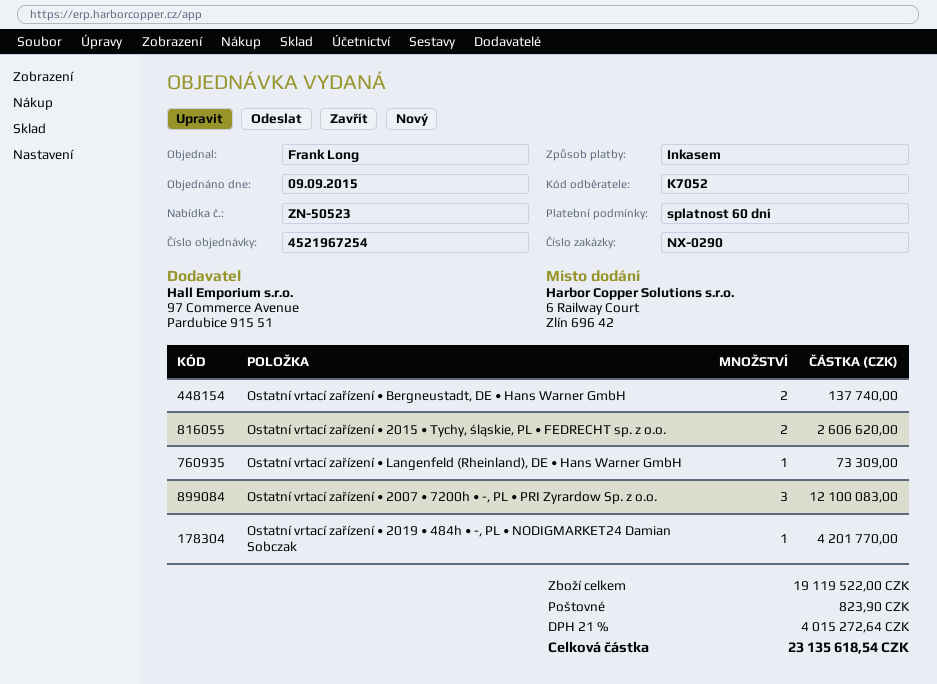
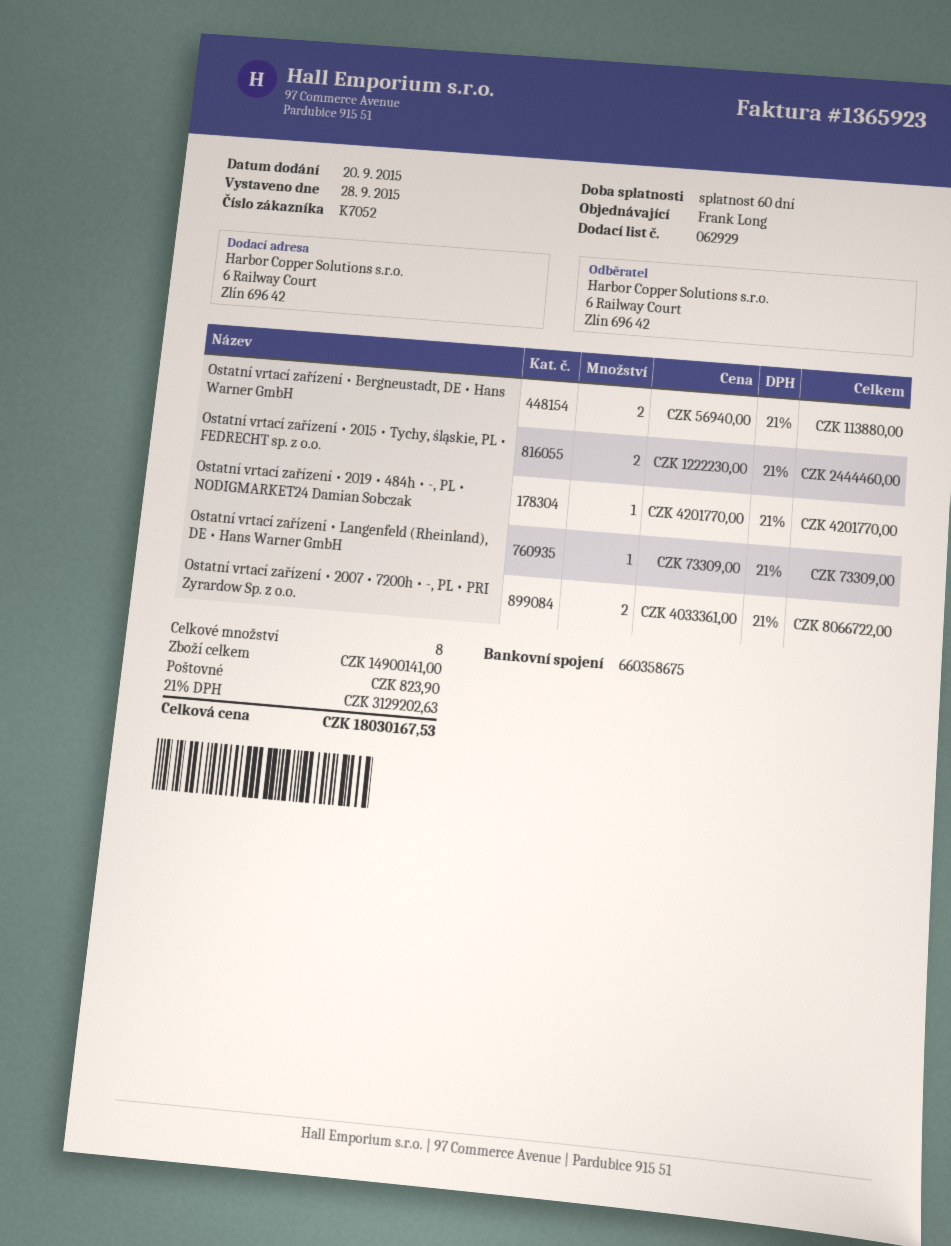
Ostatní vrtací zařízení • Bergneustadt, DE • Hans Warner GmbH: 2 for 137740.00 -> 2 for 113880.00
Ostatní vrtací zařízení • 2015 • Tychy, śląskie, PL • FEDRECHT sp. z o.o.: 2 for 2606620.00 -> 2 for 2444460.00
Ostatní vrtací zařízení • 2007 • 7200h • -, PL • PRI Zyrardow Sp. z o.o.: 3 for 12100083.00 -> 2 for 8066722.00
subtotal: 19119522.00 -> 14900141.00
tax: 21% = 4015272.64 -> 21% = 3129202.63
total: 23135618.54 -> 18030167.53

